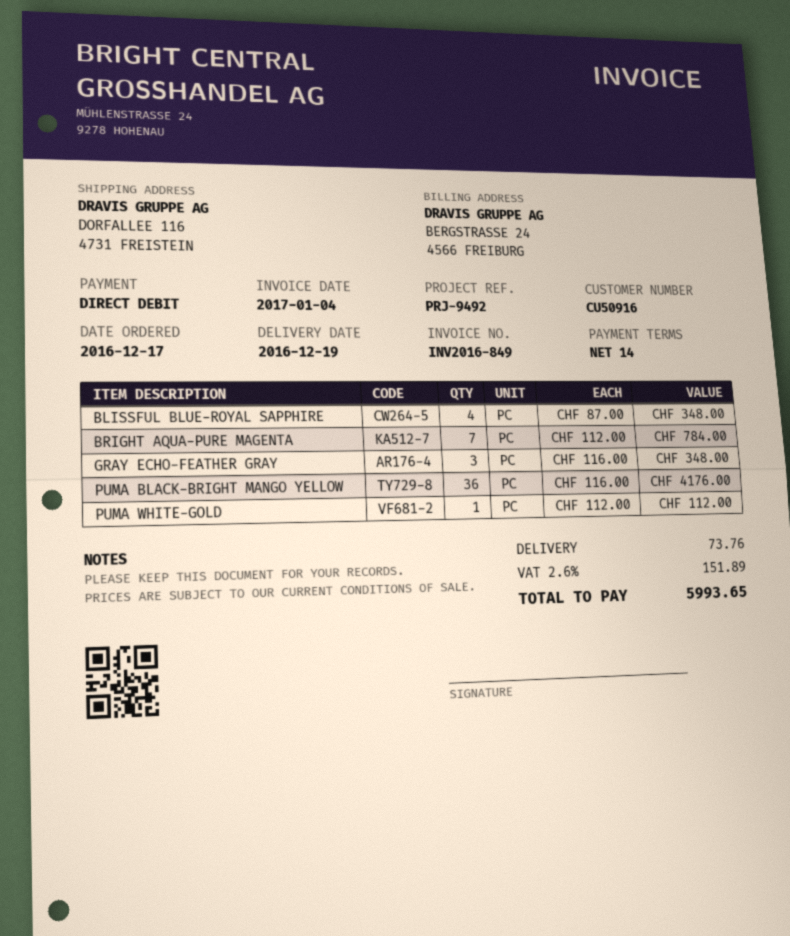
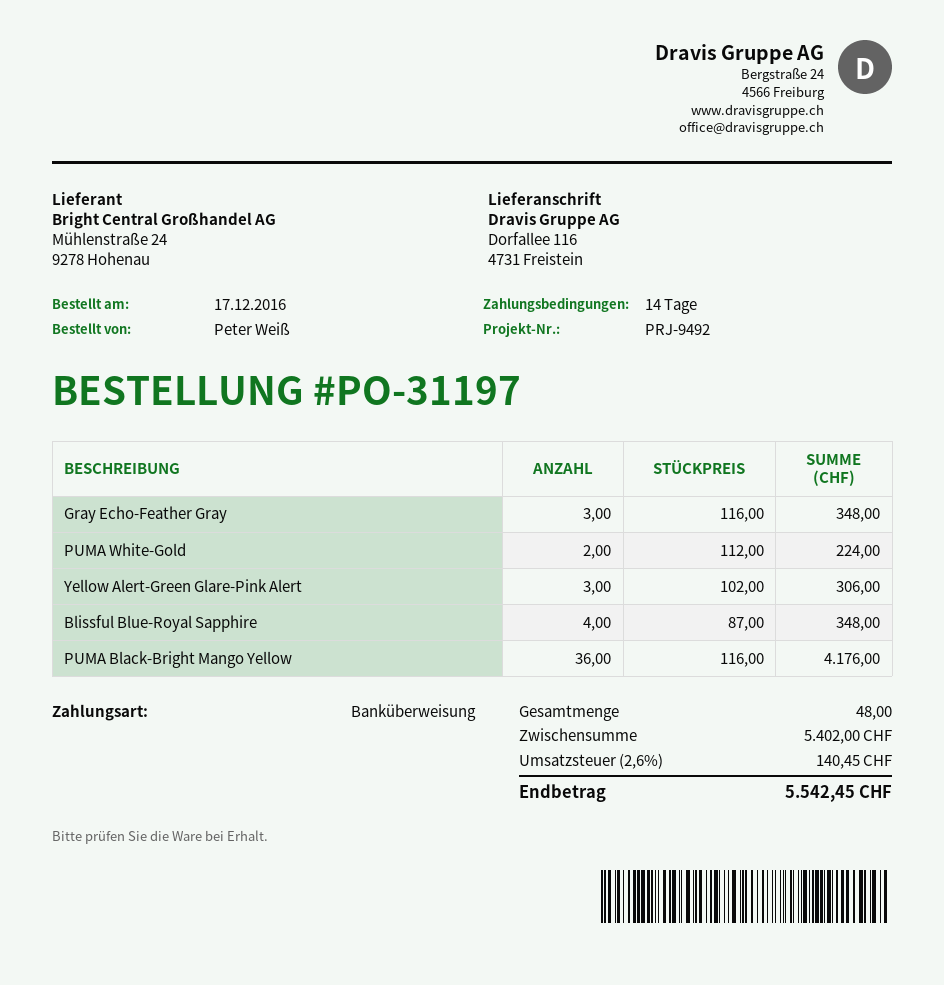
payment method: direct debit -> bank transfer
BRIGHT AQUA-PURE MAGENTA: 7 x 112.00 = 784.00 -> none
PUMA WHITE-GOLD: 1 x 112.00 = 112.00 -> 2 x 112.00 = 224.00
Yellow Alert-Green Glare-Pink Alert: none -> 3 x 102.00 = 306.00
shipping: 73.76 -> none
tax: 2.6% = 151.89 -> 2.6% = 140.45
total: 5993.65 -> 5542.45

